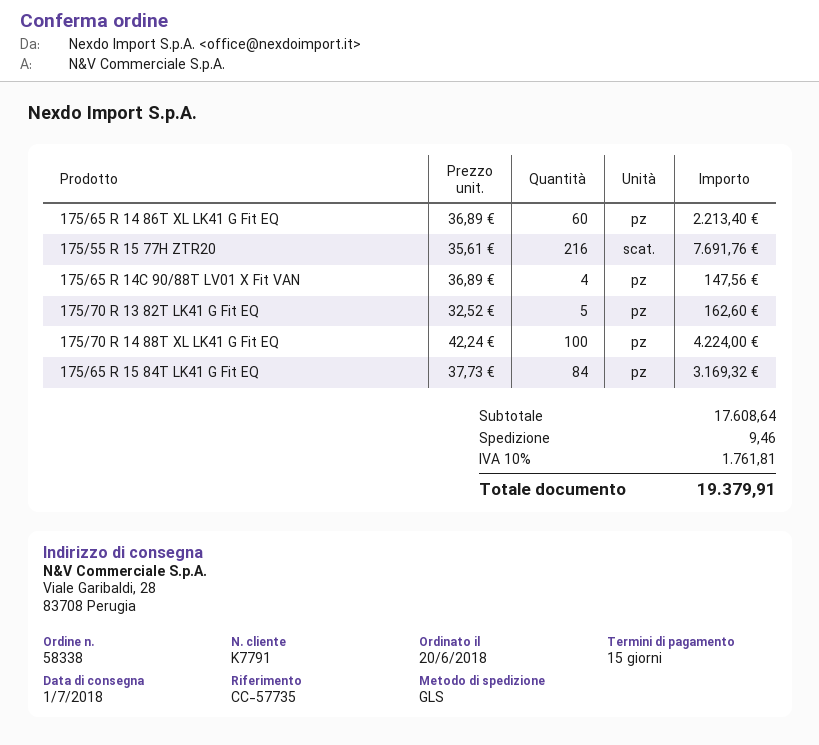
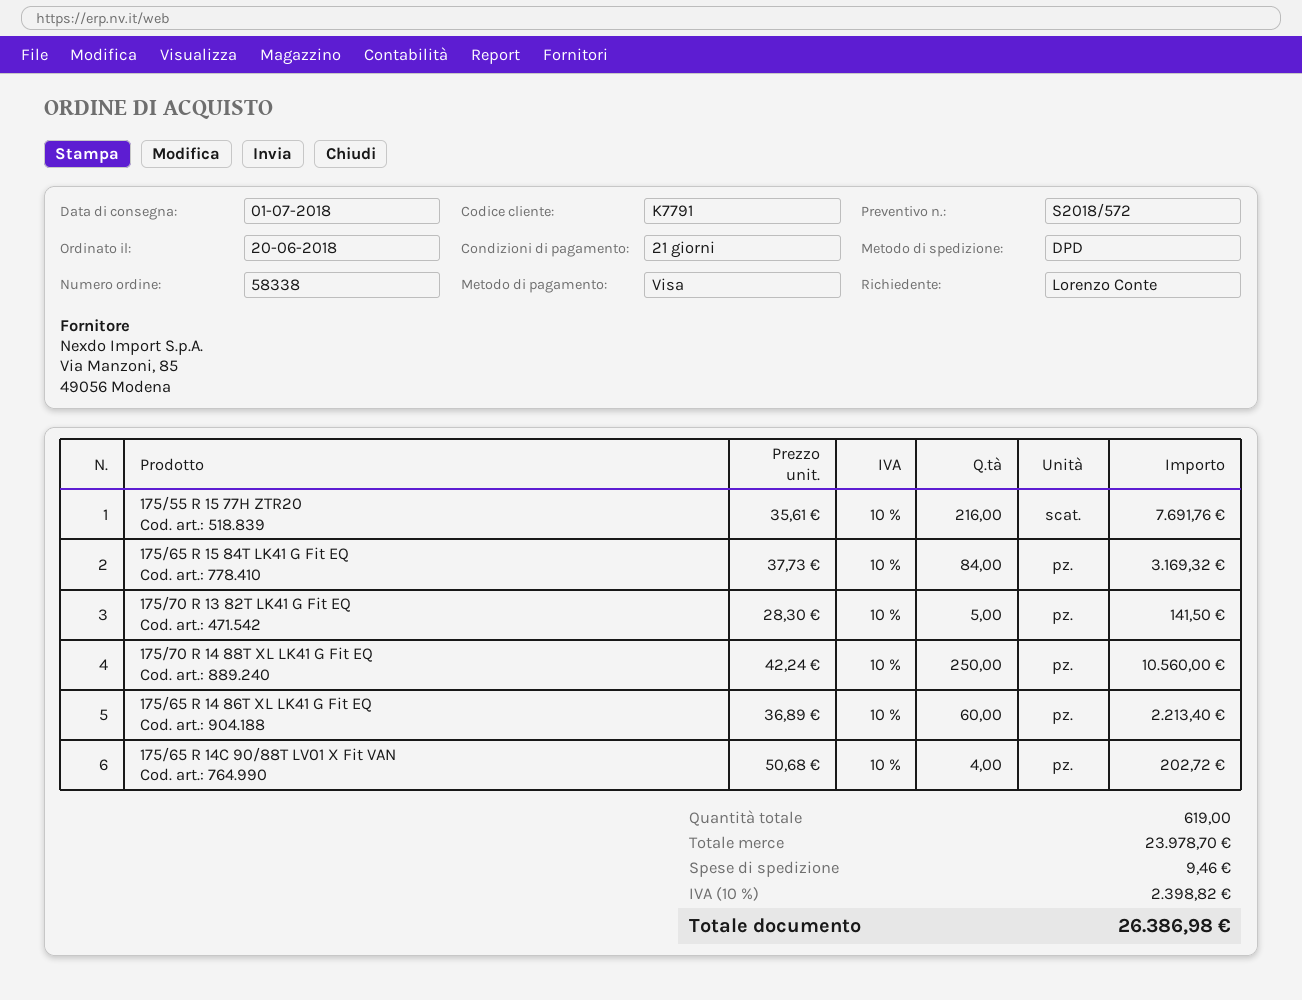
payment terms: 15 days -> 21 days
shipping method: GLS -> DPD
175/65 R 14C 90/88T LV01 X Fit VAN: 4 x 36.89 = 147.56 -> 4 x 50.68 = 202.72
175/70 R 13 82T LK41 G Fit EQ: 5 x 32.52 = 162.60 -> 5 x 28.30 = 141.50
175/70 R 14 88T XL LK41 G Fit EQ: 100 x 42.24 = 4224.00 -> 250 x 42.24 = 10560.00
subtotal: 17608.64 -> 23978.70
tax: 10% = 1761.81 -> 10% = 2398.82
total: 19379.91 -> 26386.98

